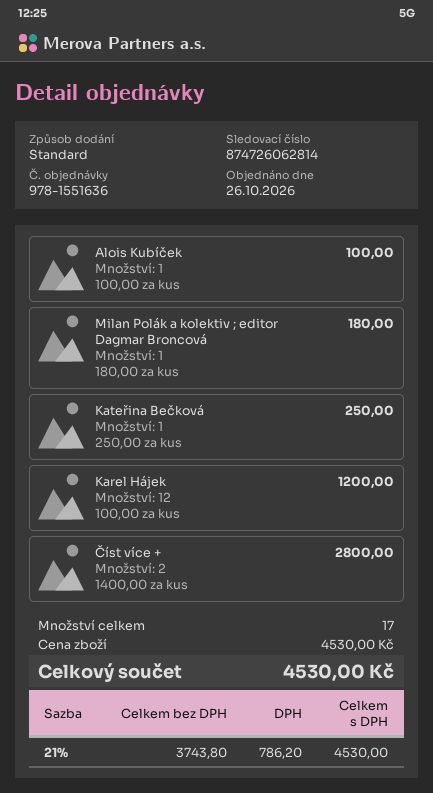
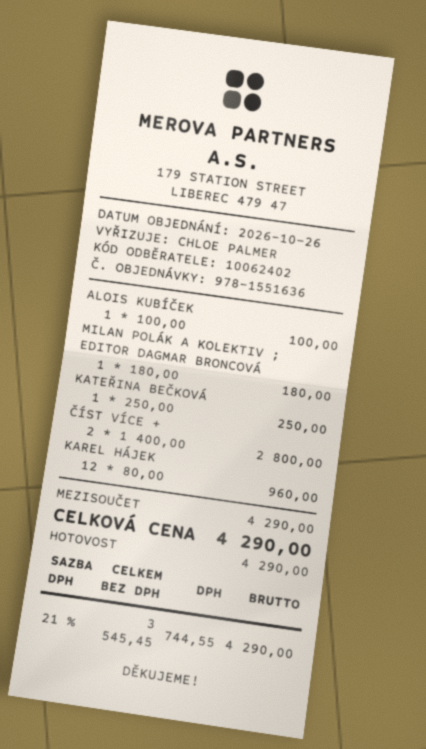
Karel Hájek: 12 x 100.00 = 1200.00 -> 12 x 80.00 = 960.00
subtotal: 4530.00 -> 4290.00
net: 3743.80 -> 3545.45
tax: 21% = 786.20 -> 21% = 744.55
total: 4530.00 -> 4290.00

